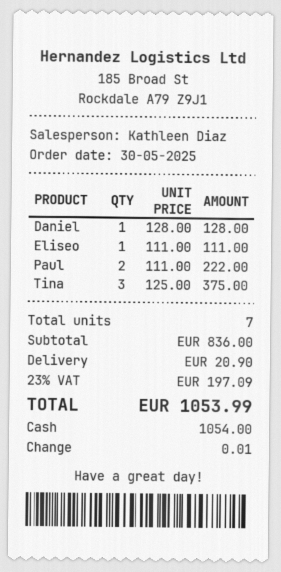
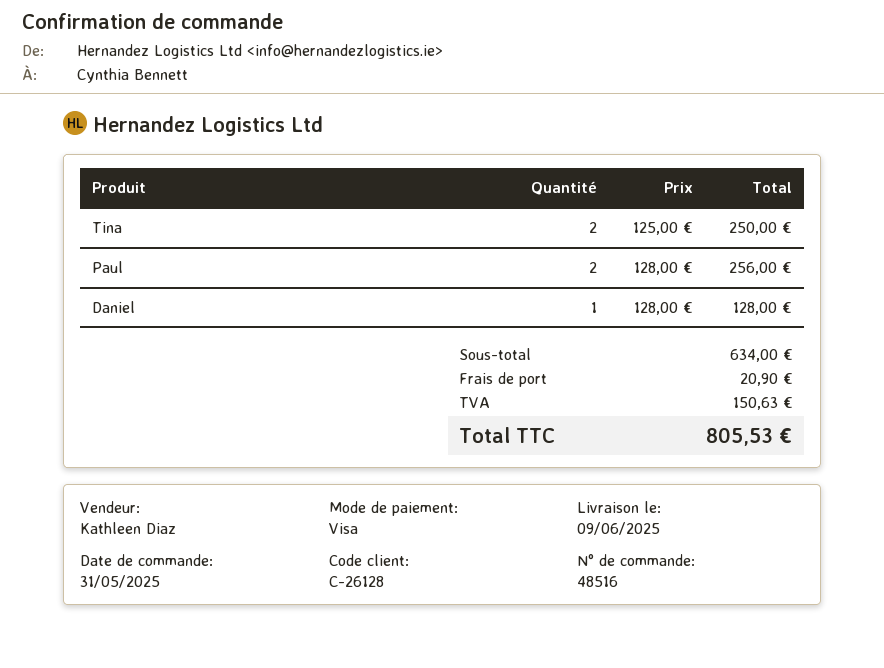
order date: 2025-05-30 -> 2025-05-31
payment method: cash -> Visa
Eliseo: 1 x 111.00 = 111.00 -> none
Paul: 2 x 111.00 = 222.00 -> 2 x 128.00 = 256.00
Tina: 3 x 125.00 = 375.00 -> 2 x 125.00 = 250.00
subtotal: 836.00 -> 634.00
tax: 197.09 -> 150.63
total: 1053.99 -> 805.53

